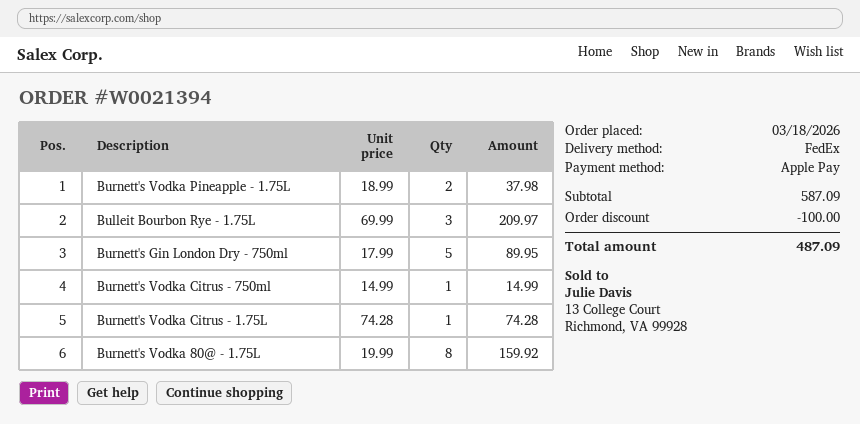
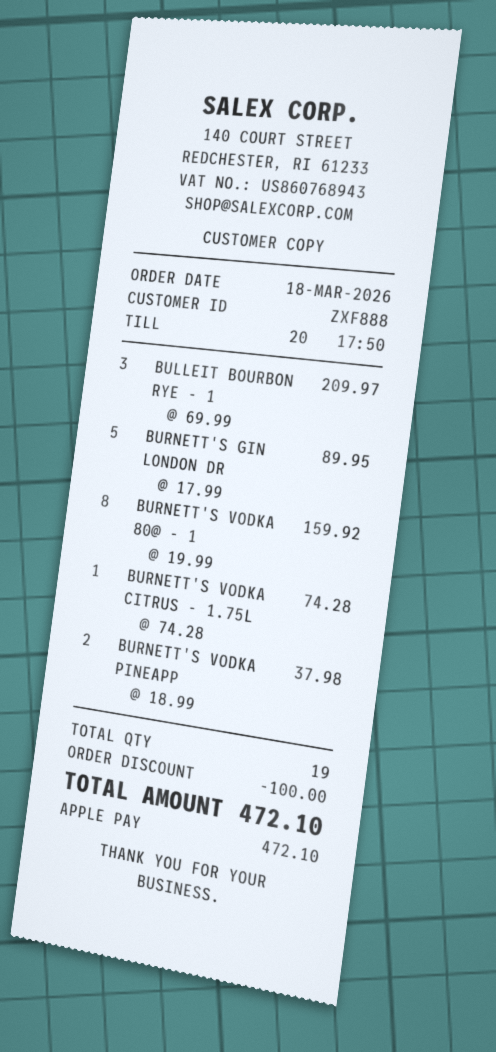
Burnett's Vodka Citrus - 750ml: 1 x 14.99 = 14.99 -> none
total: 487.09 -> 472.10

